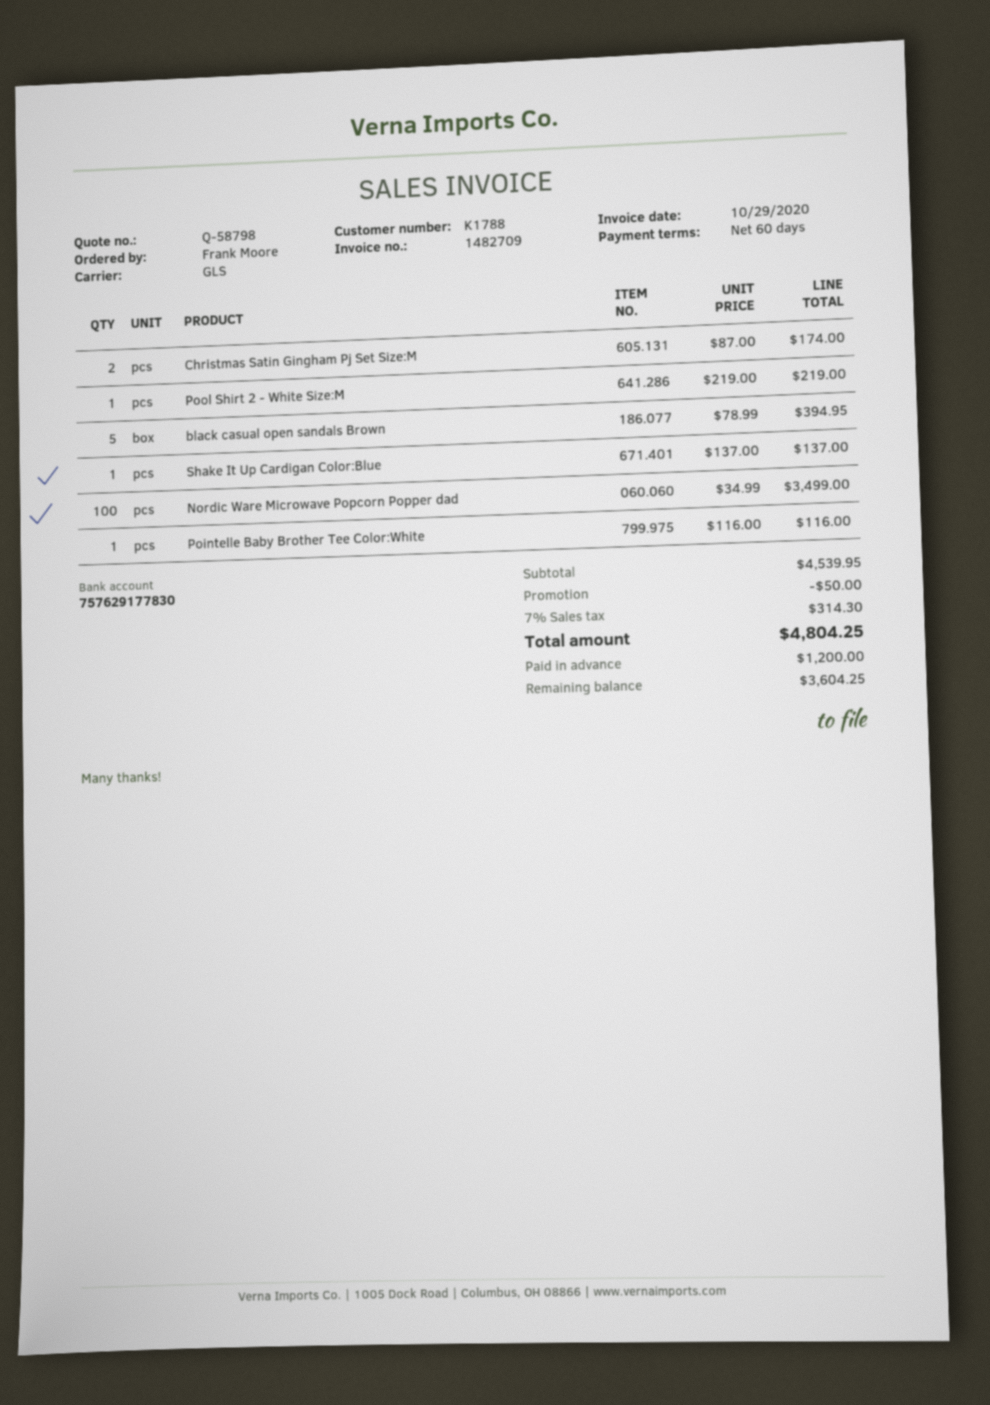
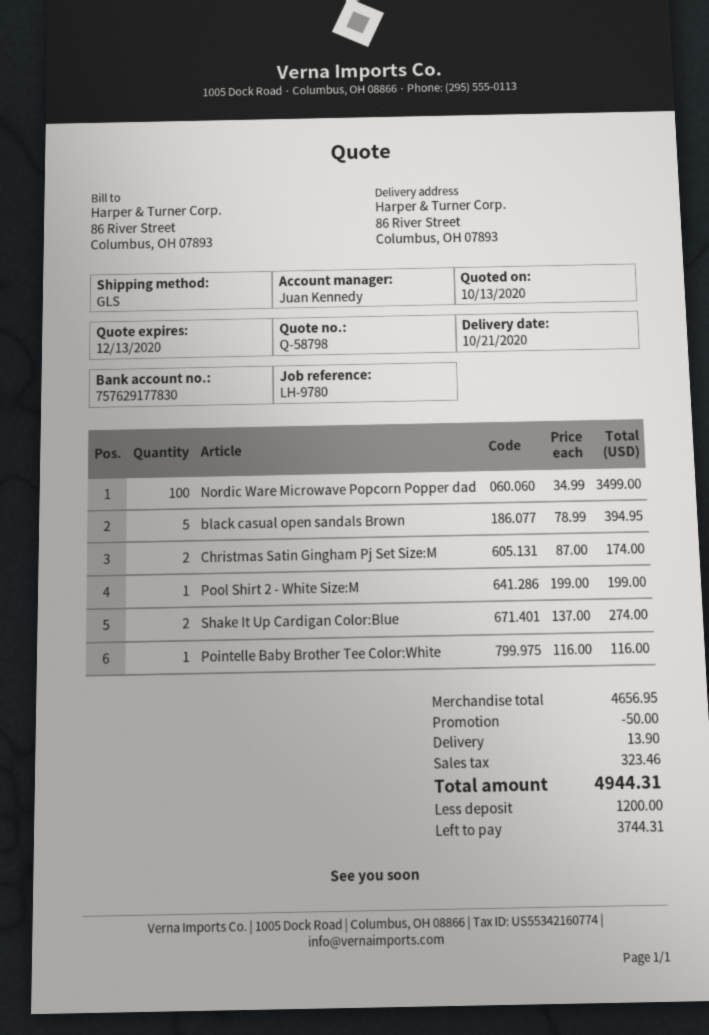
Pool Shirt 2 - White Size:M: 1 x 219.00 = 219.00 -> 1 x 199.00 = 199.00
Shake It Up Cardigan Color:Blue: 1 x 137.00 = 137.00 -> 2 x 137.00 = 274.00
subtotal: 4539.95 -> 4656.95
shipping: none -> 13.90
tax: 314.30 -> 323.46
total: 4804.25 -> 4944.31
balance: 3604.25 -> 3744.31

